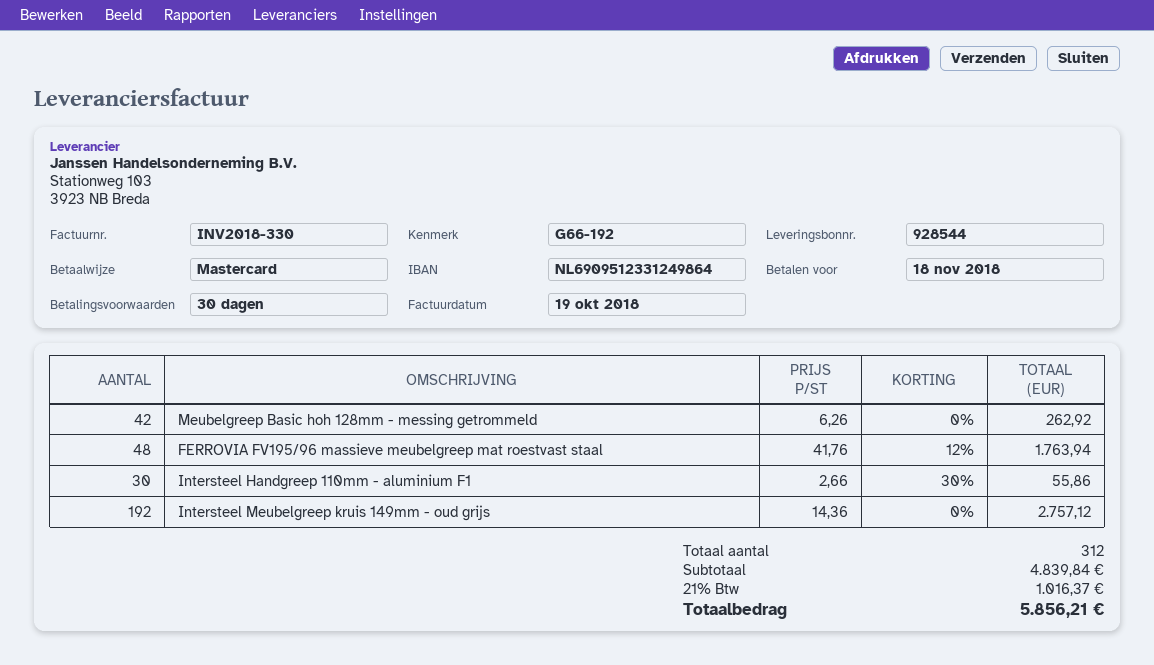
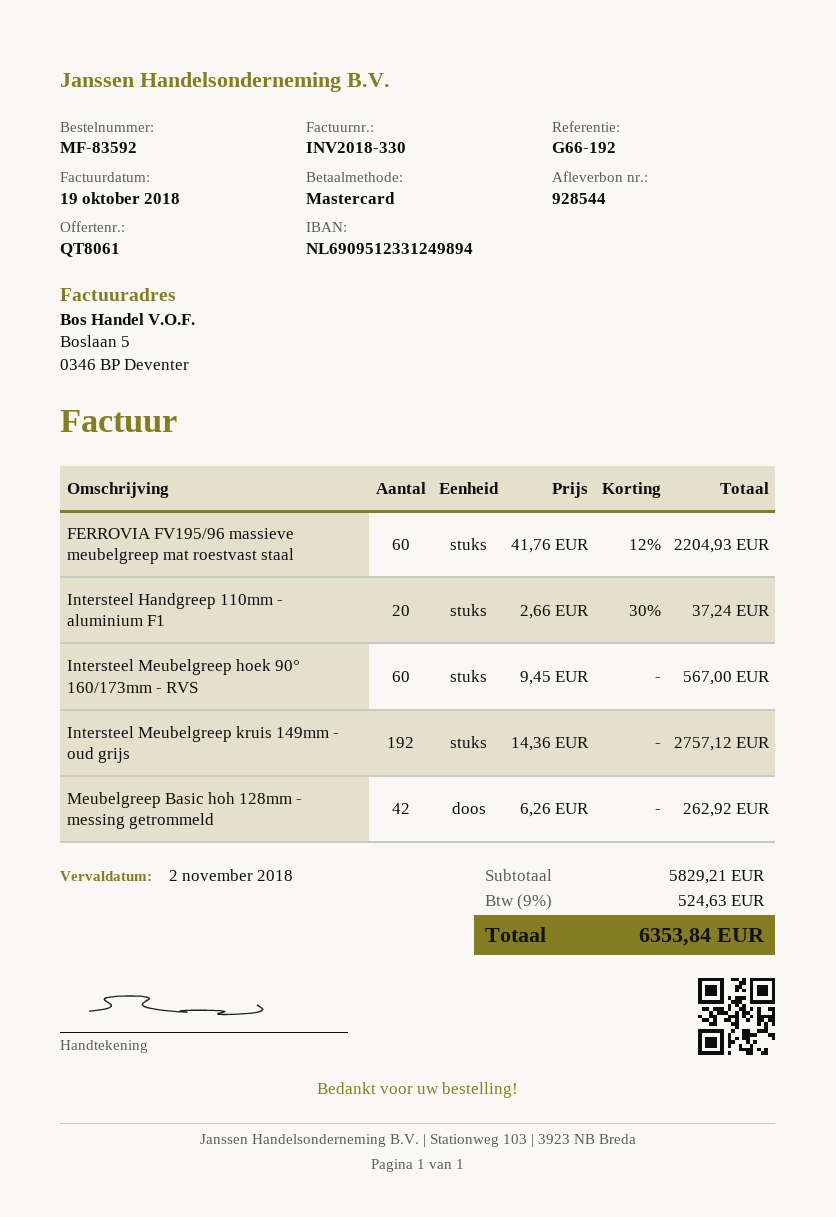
due date: 2018-11-18 -> 2018-11-02
bank account: NL6909512331249864 -> NL6909512331249894
FERROVIA FV195/96 massieve meubelgreep mat roestvast staal: 48 x 41.76 - 12% = 1763.94 -> 60 x 41.76 - 12% = 2204.93
Intersteel Handgreep 110mm - aluminium F1: 30 x 2.66 - 30% = 55.86 -> 20 x 2.66 - 30% = 37.24
Intersteel Meubelgreep hoek 90° 160/173mm - RVS: none -> 60 x 9.45 = 567.00
subtotal: 4839.84 -> 5829.21
tax: 21% = 1016.37 -> 9% = 524.63
total: 5856.21 -> 6353.84

